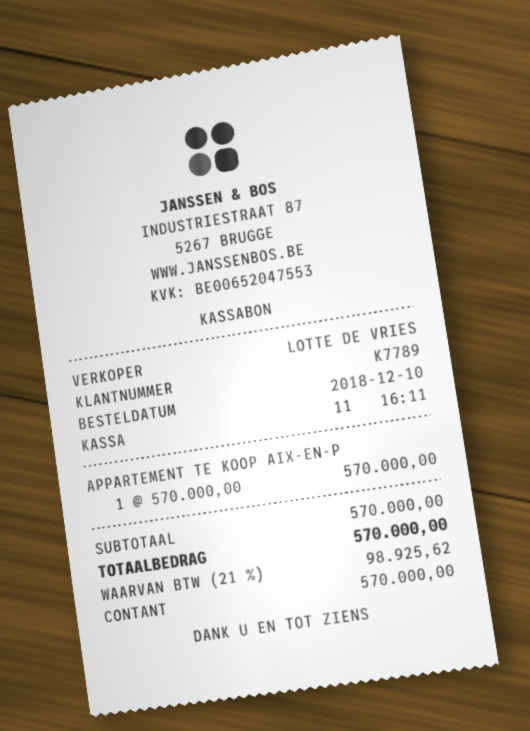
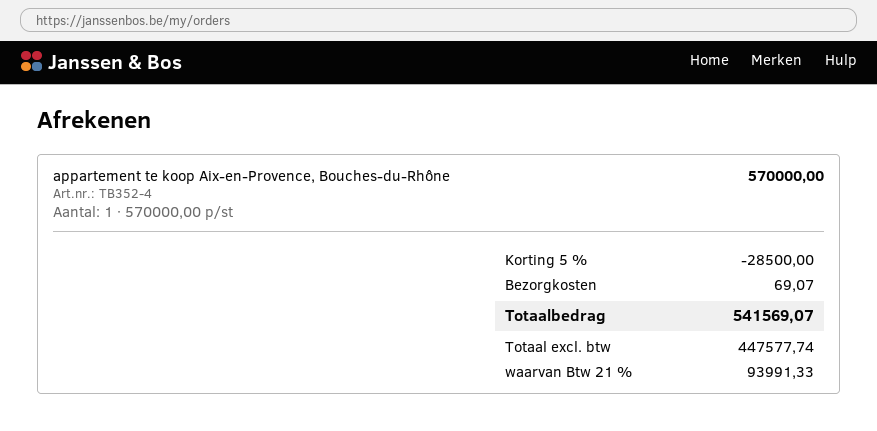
discount: none -> 5% = 28500.00
shipping: none -> 69.07
tax: 21% = 98925.62 -> 21% = 93991.33
total: 570000.00 -> 541569.07

